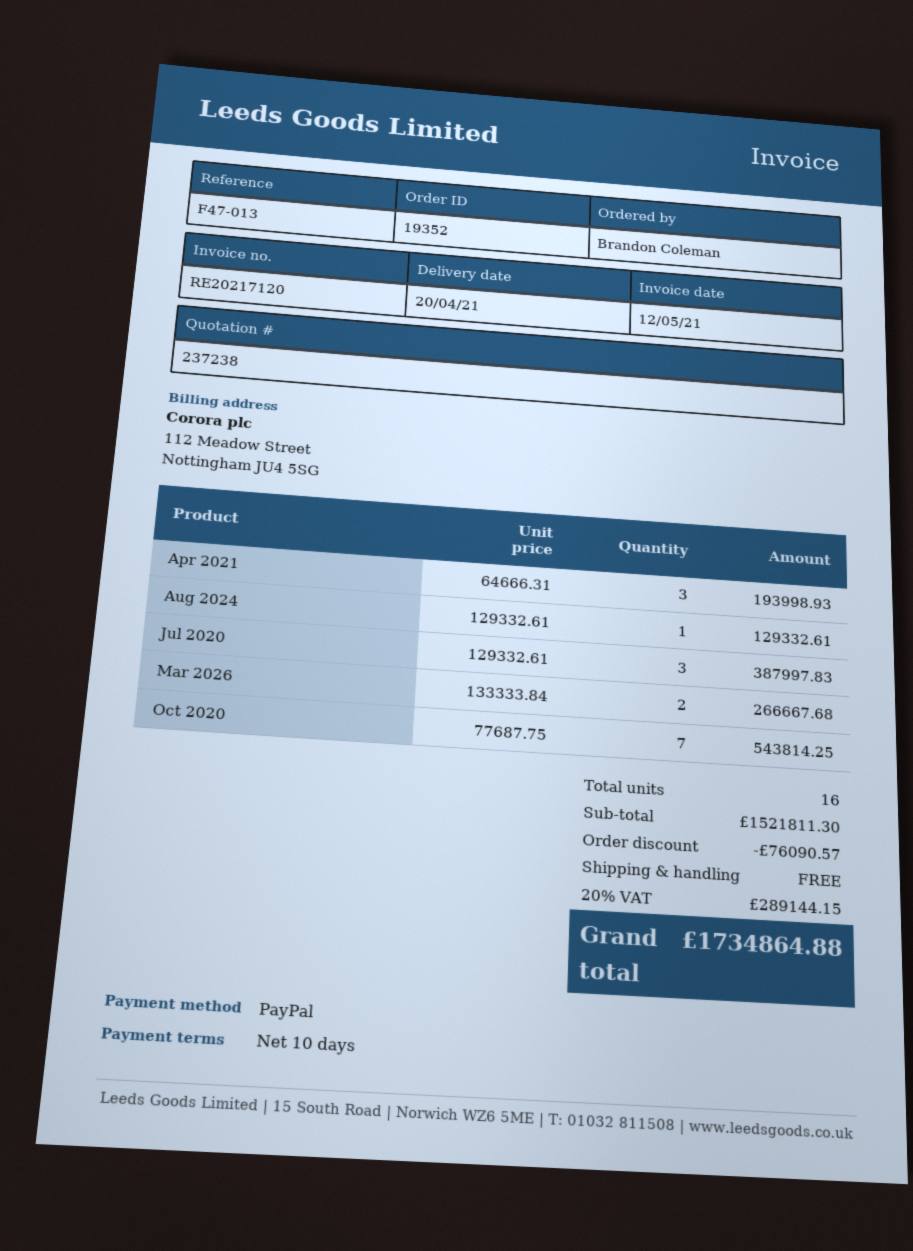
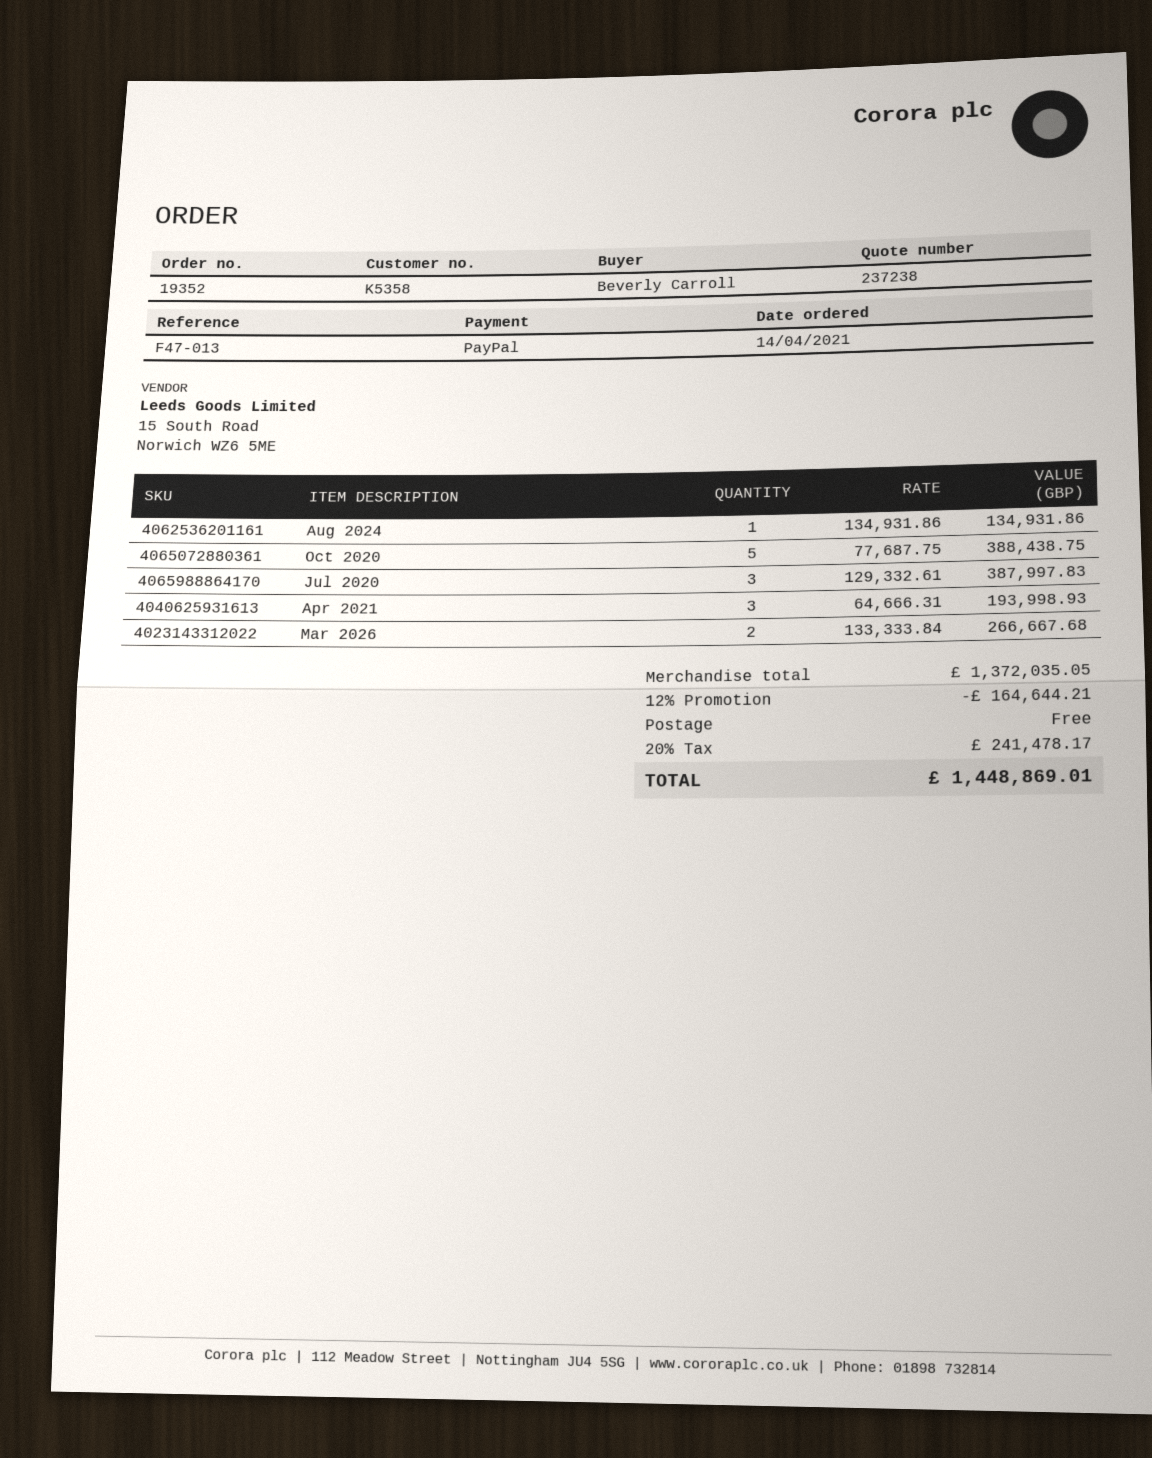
ordered by: Brandon Coleman -> Beverly Carroll
Aug 2024: 1 x 129332.61 = 129332.61 -> 1 x 134931.86 = 134931.86
Oct 2020: 7 x 77687.75 = 543814.25 -> 5 x 77687.75 = 388438.75
subtotal: 1521811.30 -> 1372035.05
discount: 76090.57 -> 164644.21
tax: 20% = 289144.15 -> 20% = 241478.17
total: 1734864.88 -> 1448869.01

